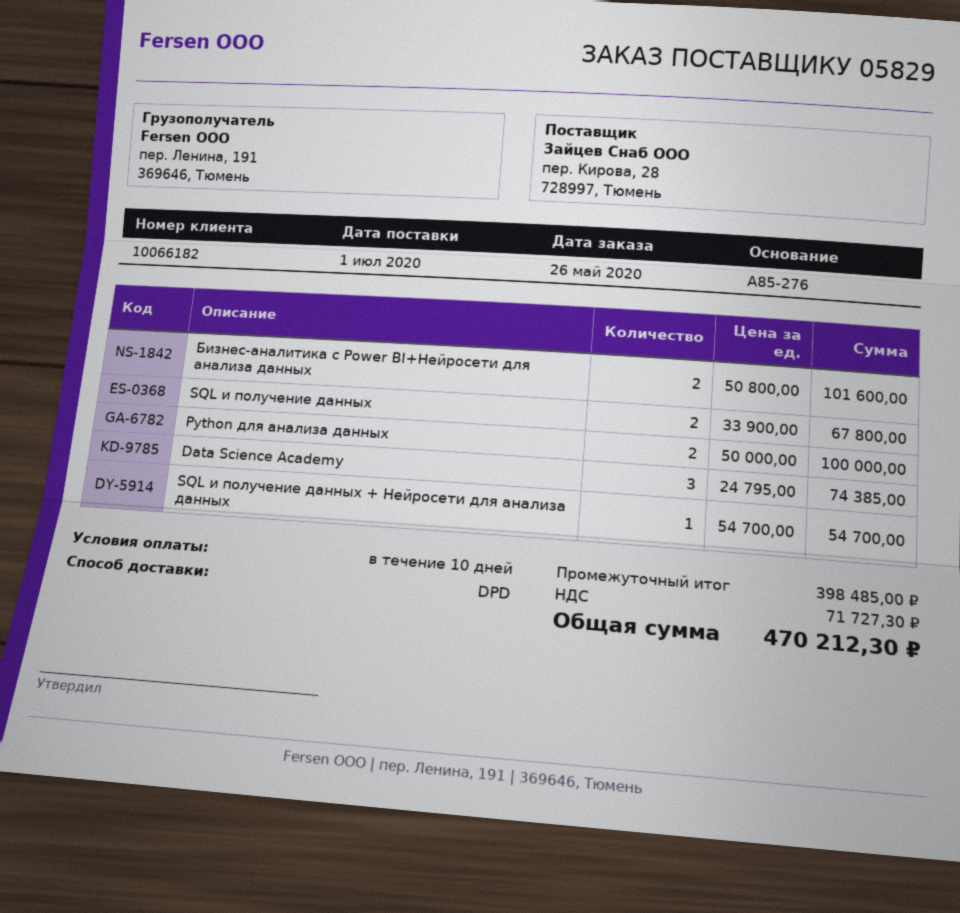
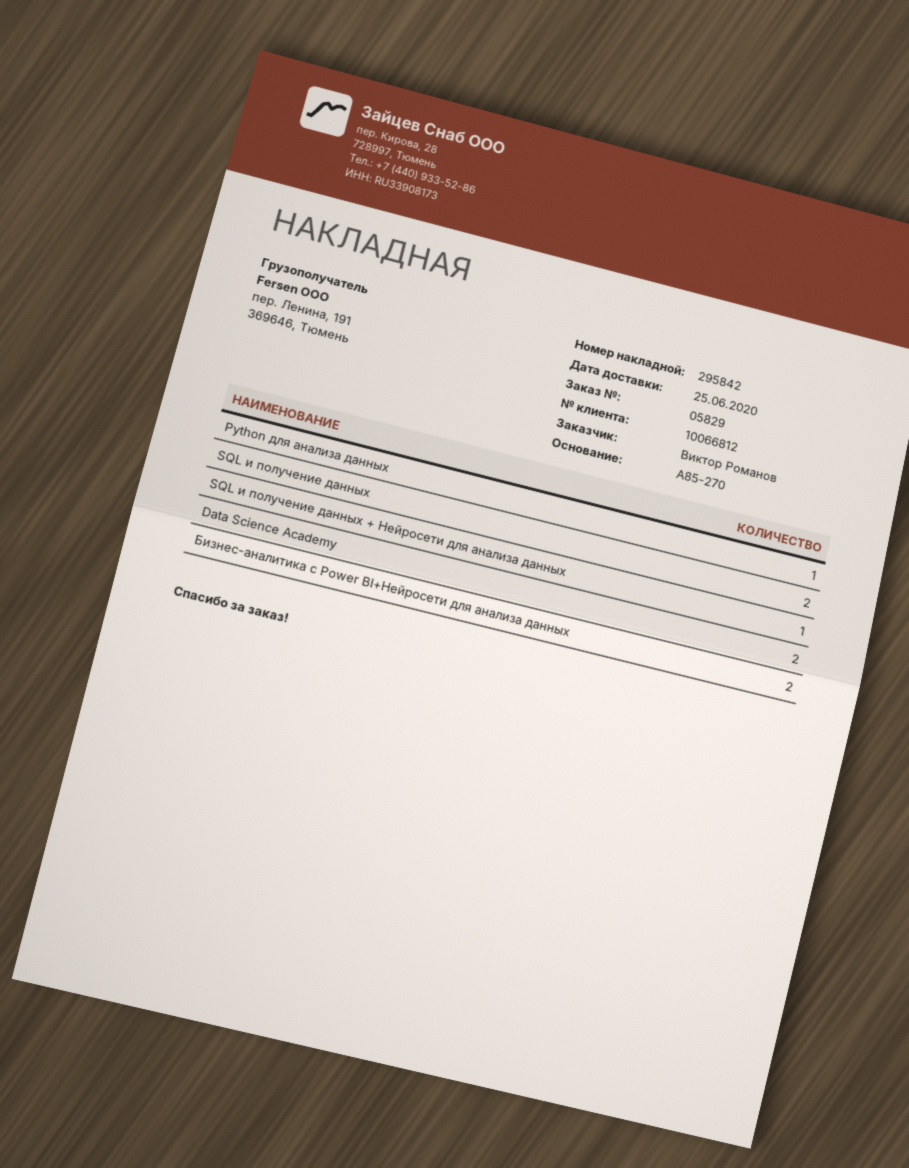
delivery date: 2020-07-01 -> 2020-06-25
customer number: 10066182 -> 10066812
reference: A85-276 -> A85-270
Python для анализа данных: 2 -> 1
Data Science Academy: 3 -> 2

